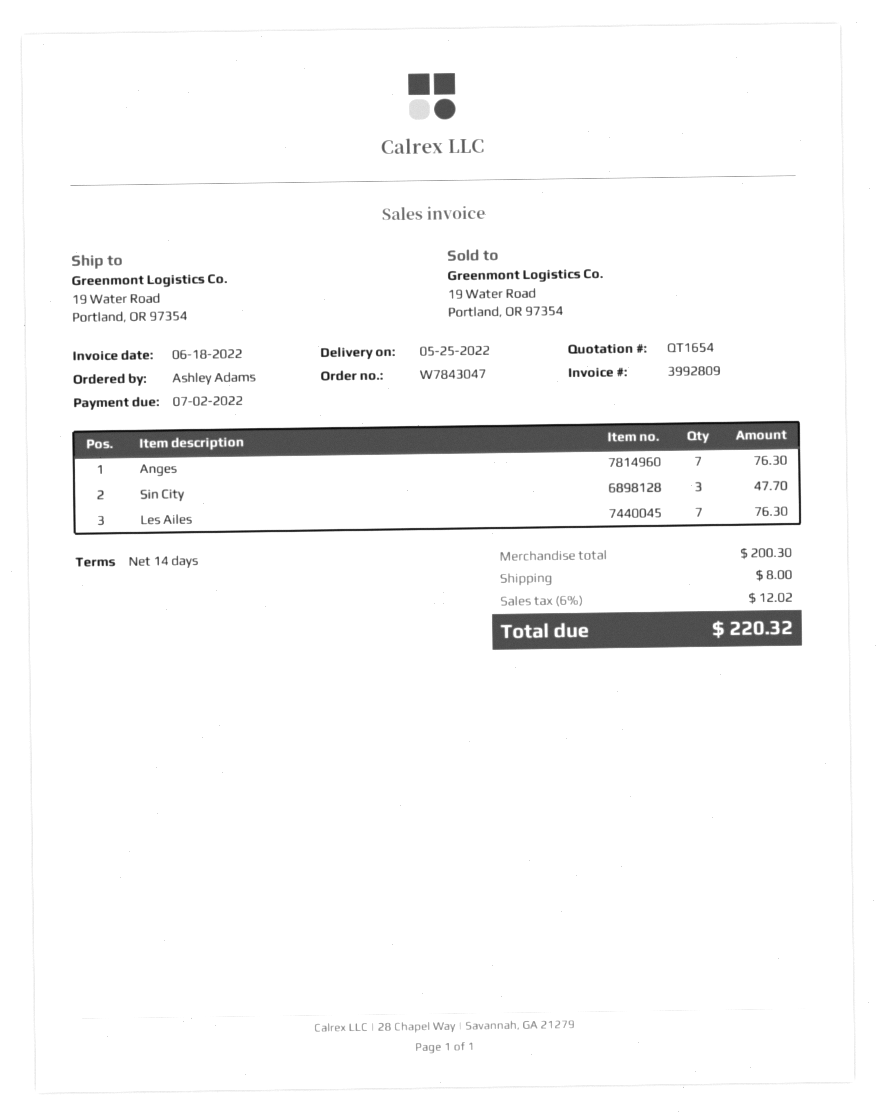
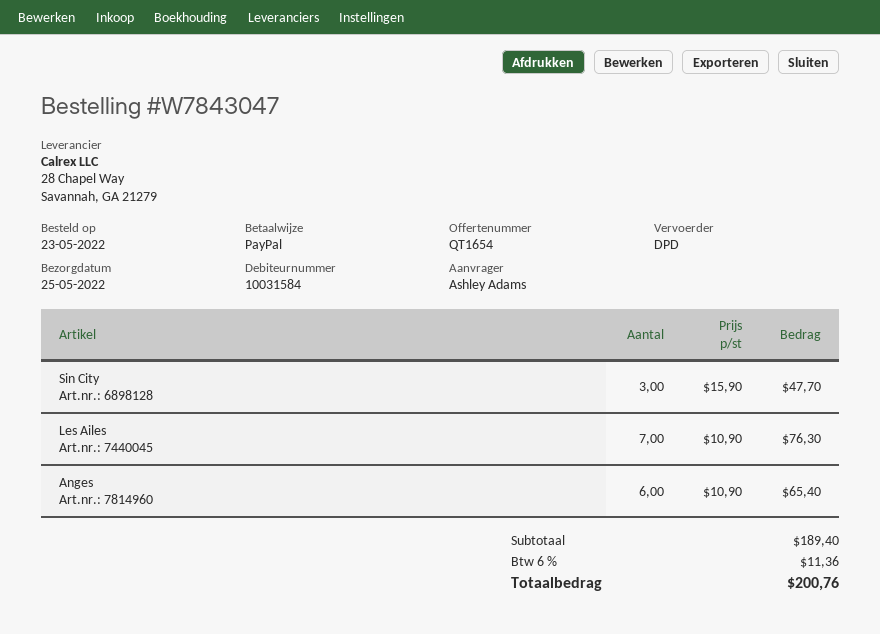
Anges: 7 for 76.30 -> 6 for 65.40
subtotal: 200.30 -> 189.40
shipping: 8.00 -> none
tax: 6% = 12.02 -> 6% = 11.36
total: 220.32 -> 200.76

